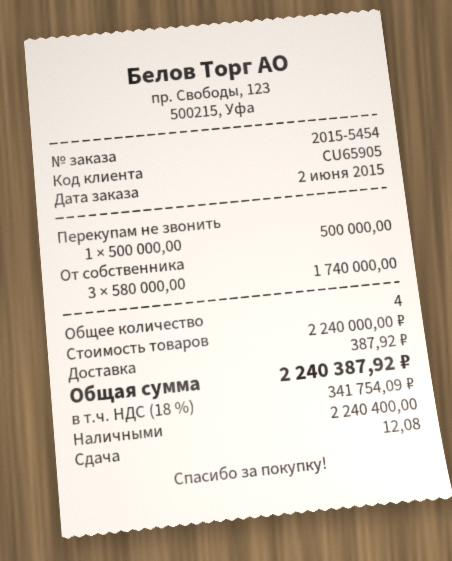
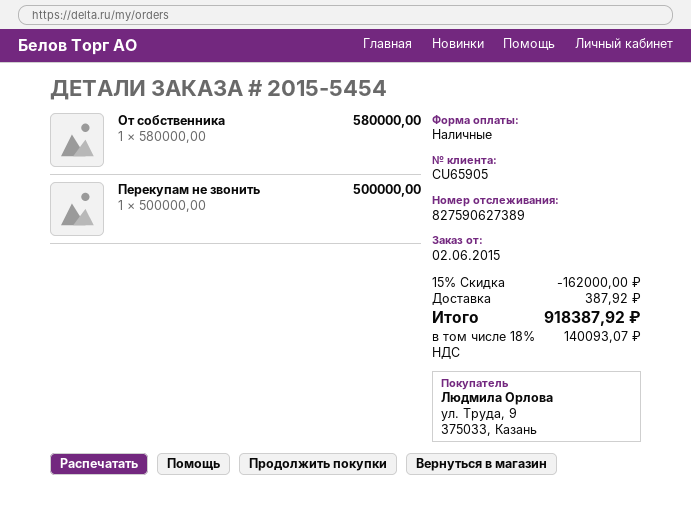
От собственника: 3 x 580000.00 = 1740000.00 -> 1 x 580000.00 = 580000.00
discount: none -> 15% = 162000.00
tax: 18% = 341754.09 -> 18% = 140093.07
total: 2240387.92 -> 918387.92

